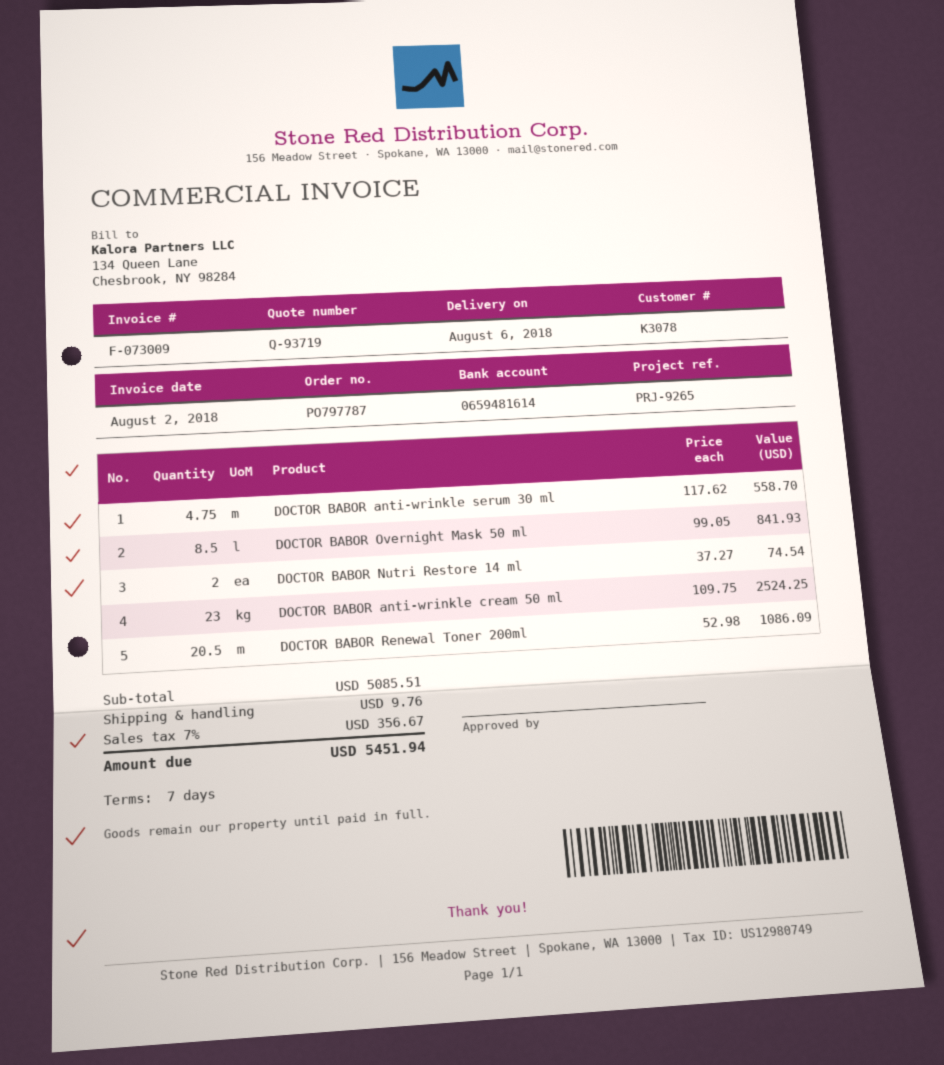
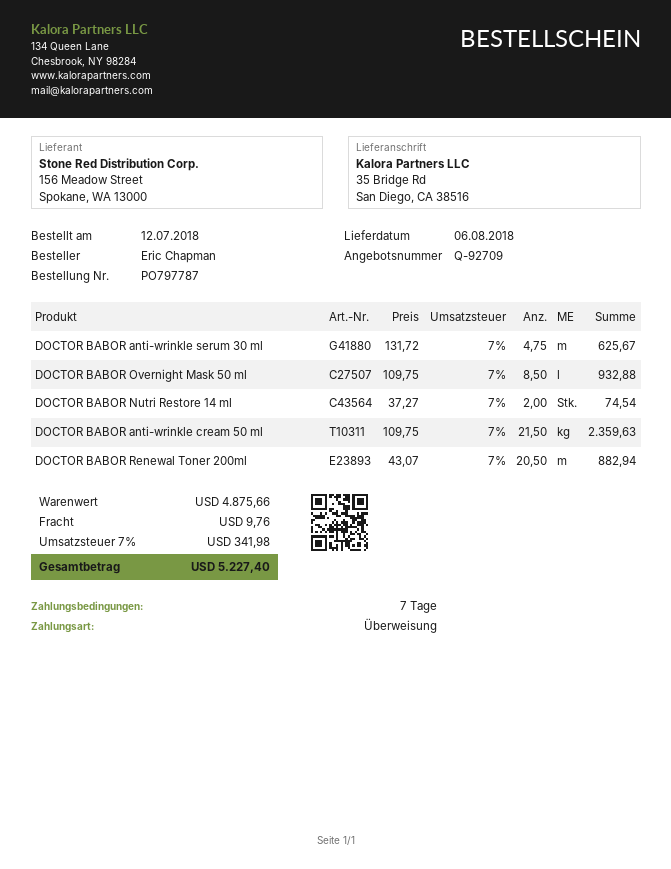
quote number: Q-93719 -> Q-92709
DOCTOR BABOR anti-wrinkle serum 30 ml: 4.75 x 117.62 = 558.70 -> 4.75 x 131.72 = 625.67
DOCTOR BABOR Overnight Mask 50 ml: 8.5 x 99.05 = 841.93 -> 8.5 x 109.75 = 932.88
DOCTOR BABOR anti-wrinkle cream 50 ml: 23 x 109.75 = 2524.25 -> 21.5 x 109.75 = 2359.63
DOCTOR BABOR Renewal Toner 200ml: 20.5 x 52.98 = 1086.09 -> 20.5 x 43.07 = 882.94
subtotal: 5085.51 -> 4875.66
tax: 7% = 356.67 -> 7% = 341.98
total: 5451.94 -> 5227.40

